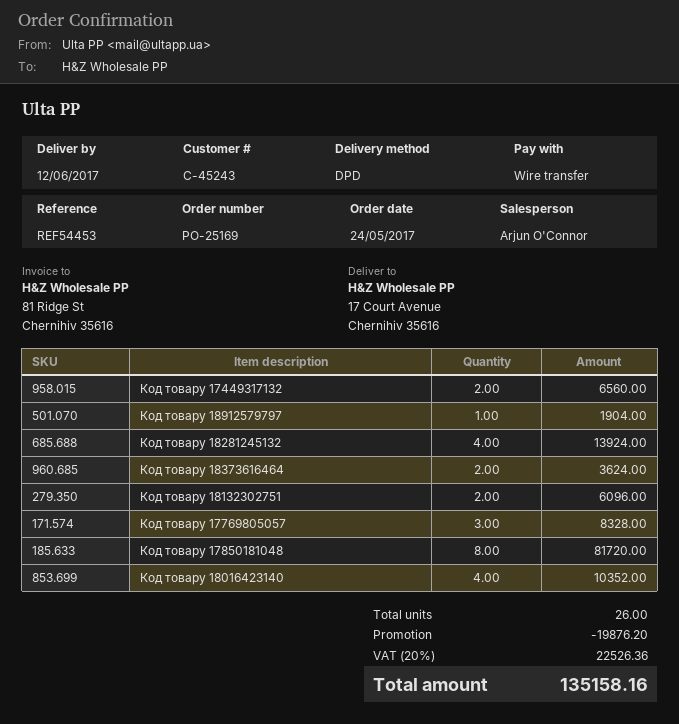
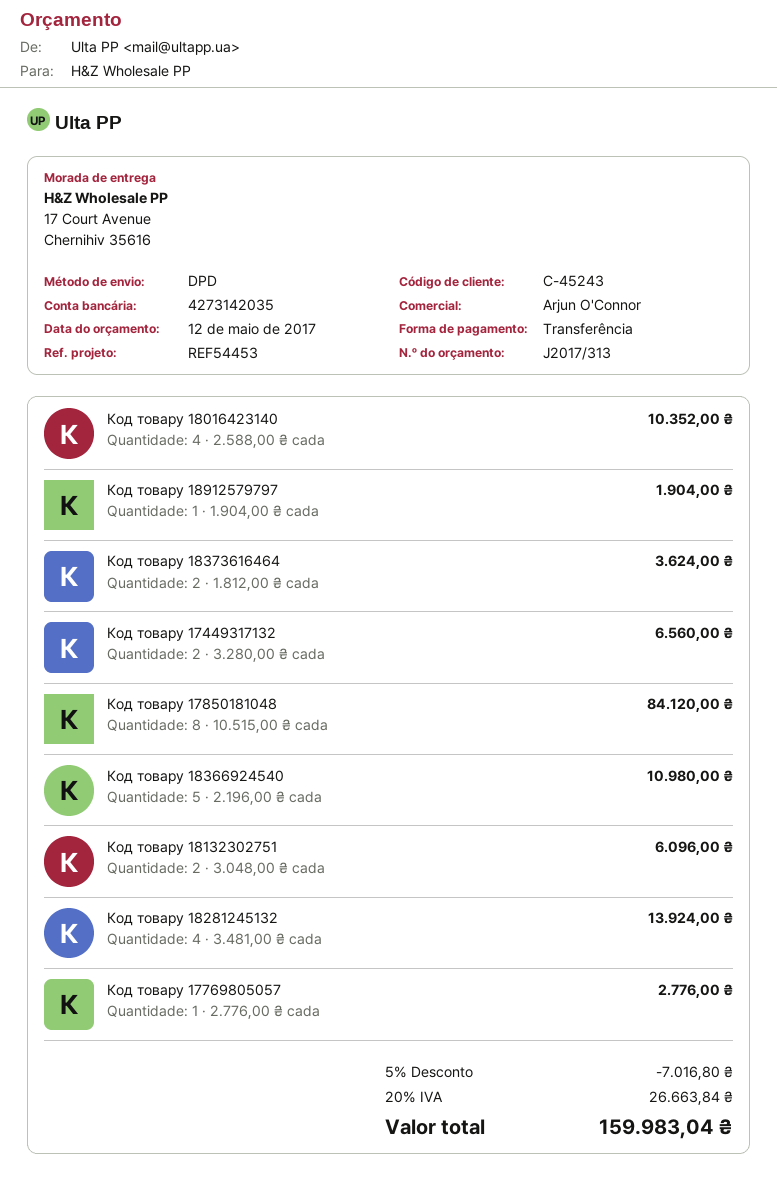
Код товару 17769805057: 3 for 8328.00 -> 1 for 2776.00
Код товару 17850181048: 8 for 81720.00 -> 8 for 84120.00
Код товару 18366924540: none -> 5 for 10980.00
discount: 19876.20 -> 7016.80
tax: 20% = 22526.36 -> 20% = 26663.84
total: 135158.16 -> 159983.04

